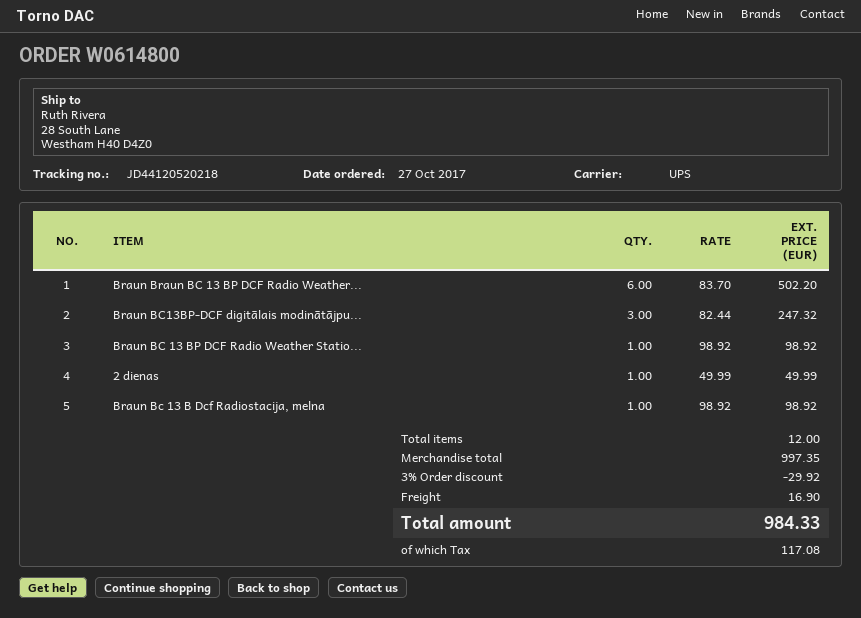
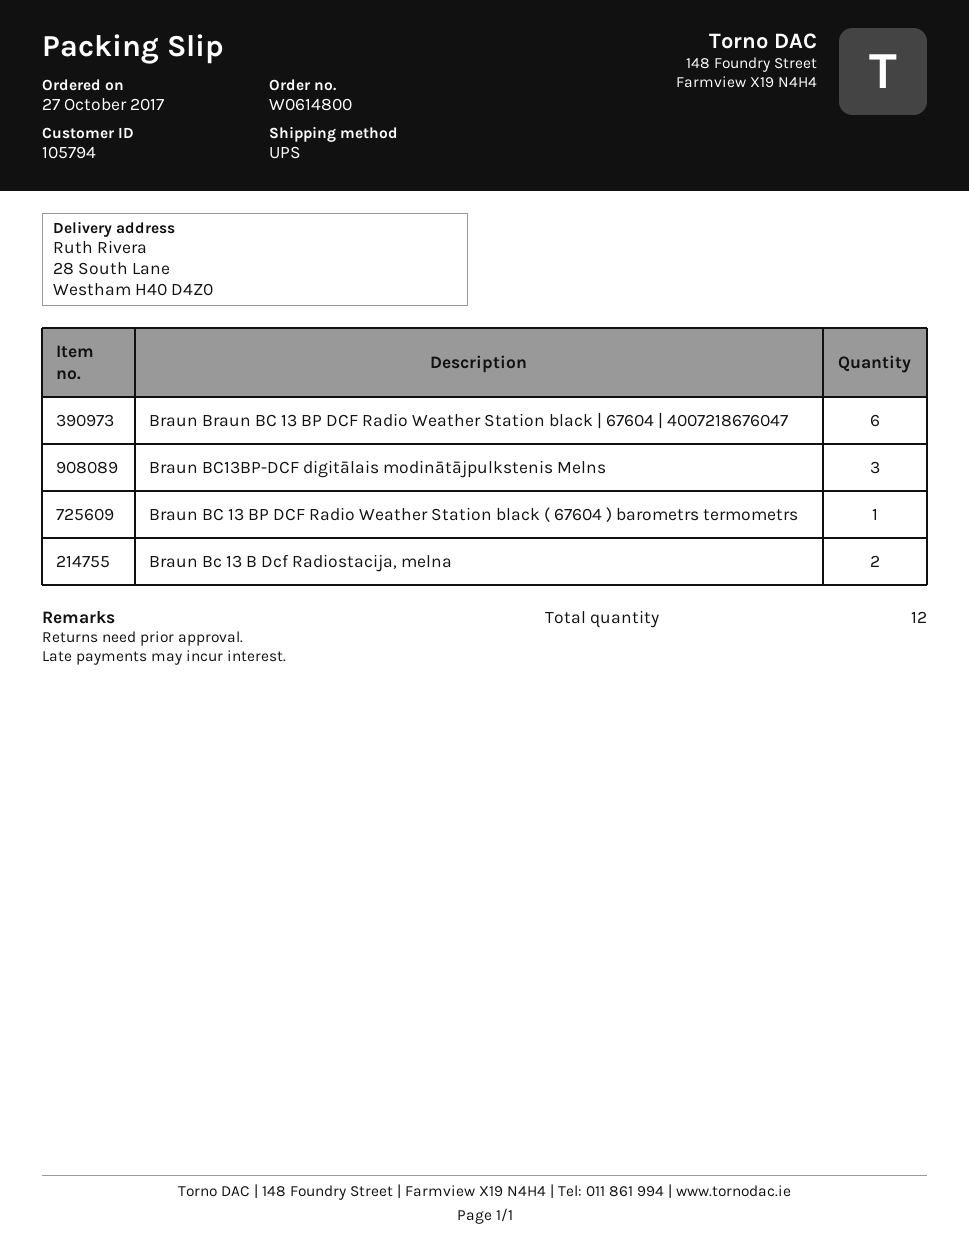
2 dienas: 1 -> none
Braun Bc 13 B Dcf Radiostacija, melna: 1 -> 2

